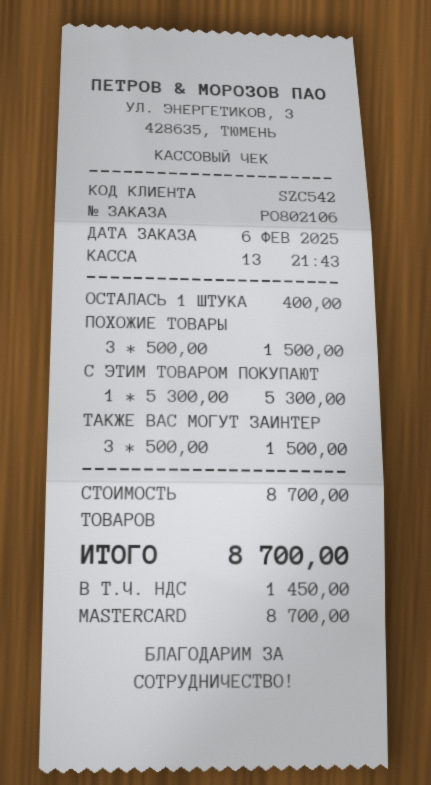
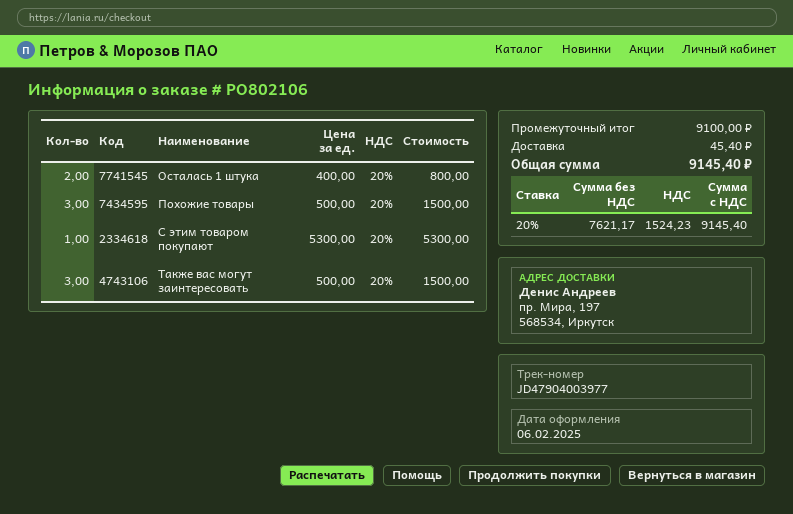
ОСТАЛАСЬ 1 ШТУКА: 1 x 400.00 = 400.00 -> 2 x 400.00 = 800.00
subtotal: 8700.00 -> 9100.00
shipping: none -> 45.40
tax: 1450.00 -> 1524.23
total: 8700.00 -> 9145.40

